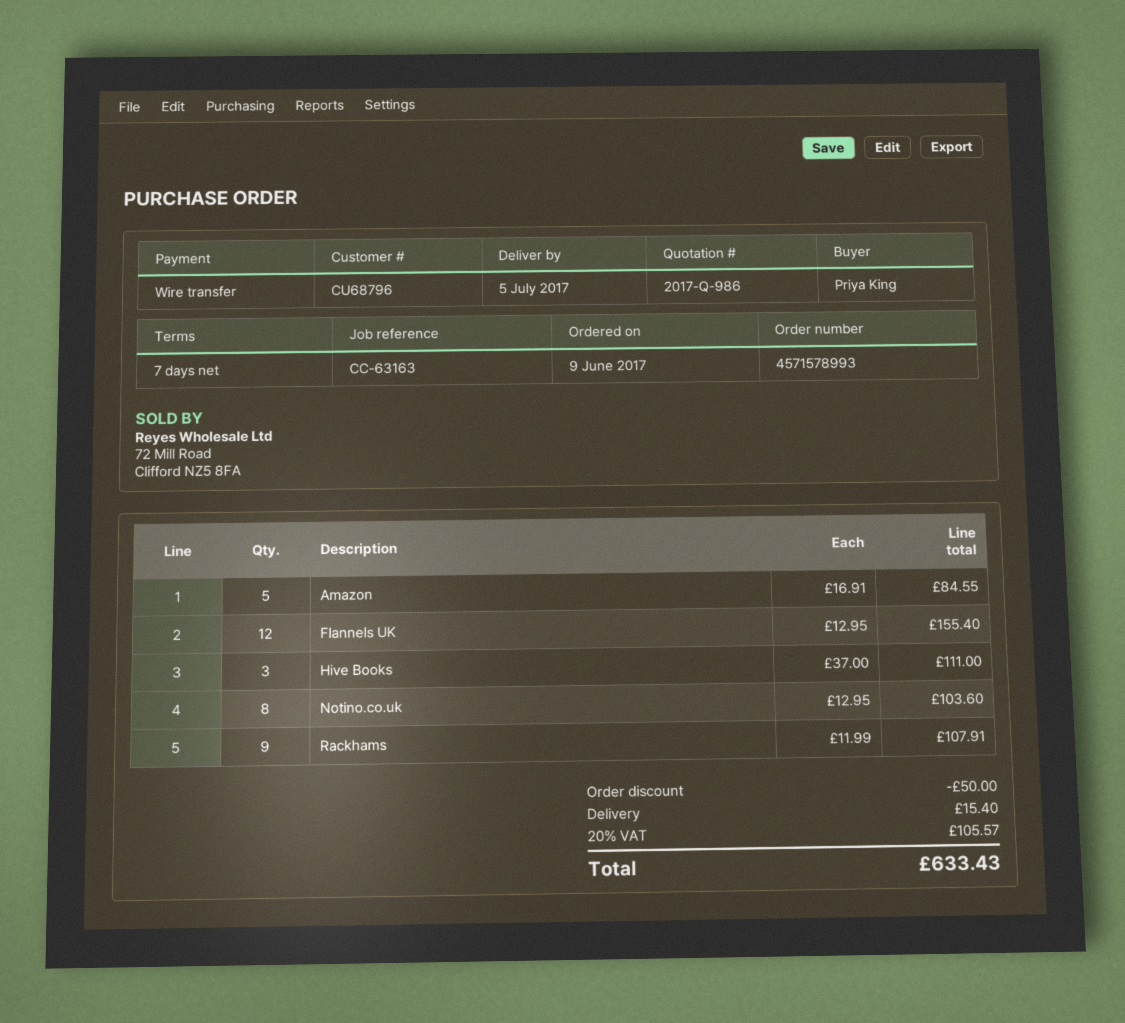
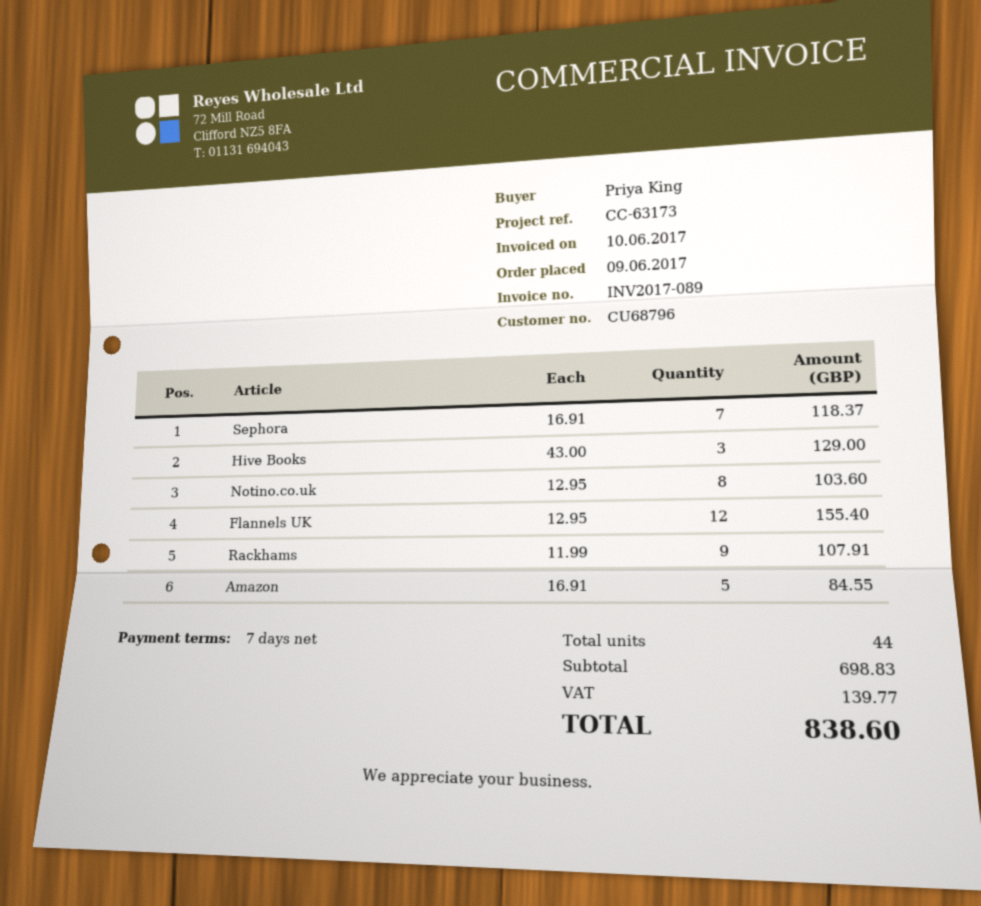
reference: CC-63163 -> CC-63173
Hive Books: 3 x 37.00 = 111.00 -> 3 x 43.00 = 129.00
Sephora: none -> 7 x 16.91 = 118.37
discount: 50.00 -> none
shipping: 15.40 -> none
tax: 105.57 -> 139.77
total: 633.43 -> 838.60

